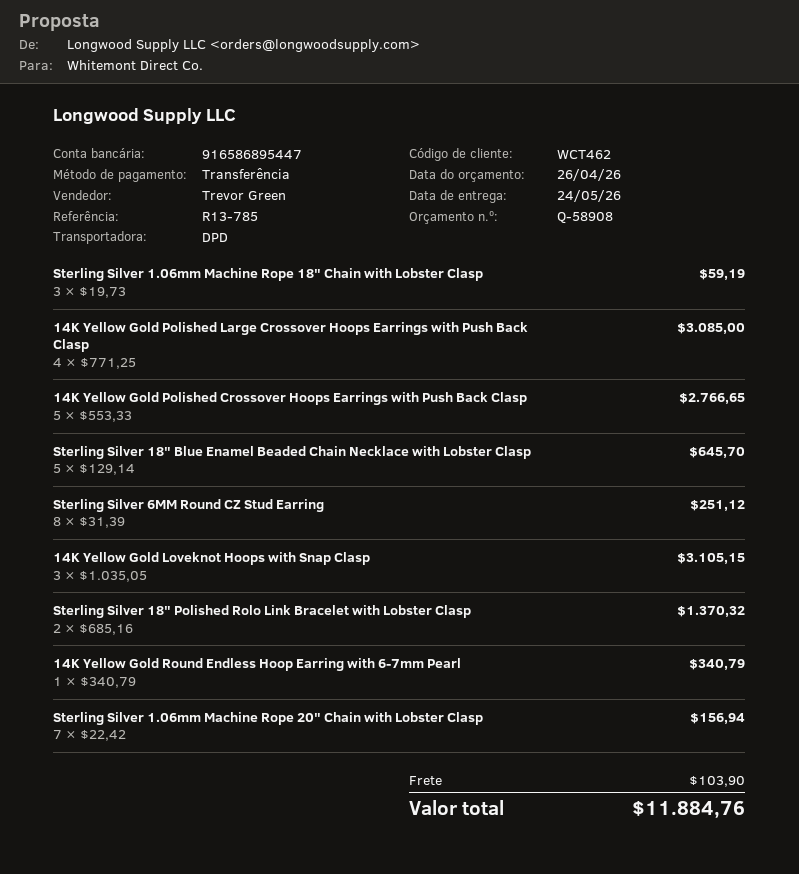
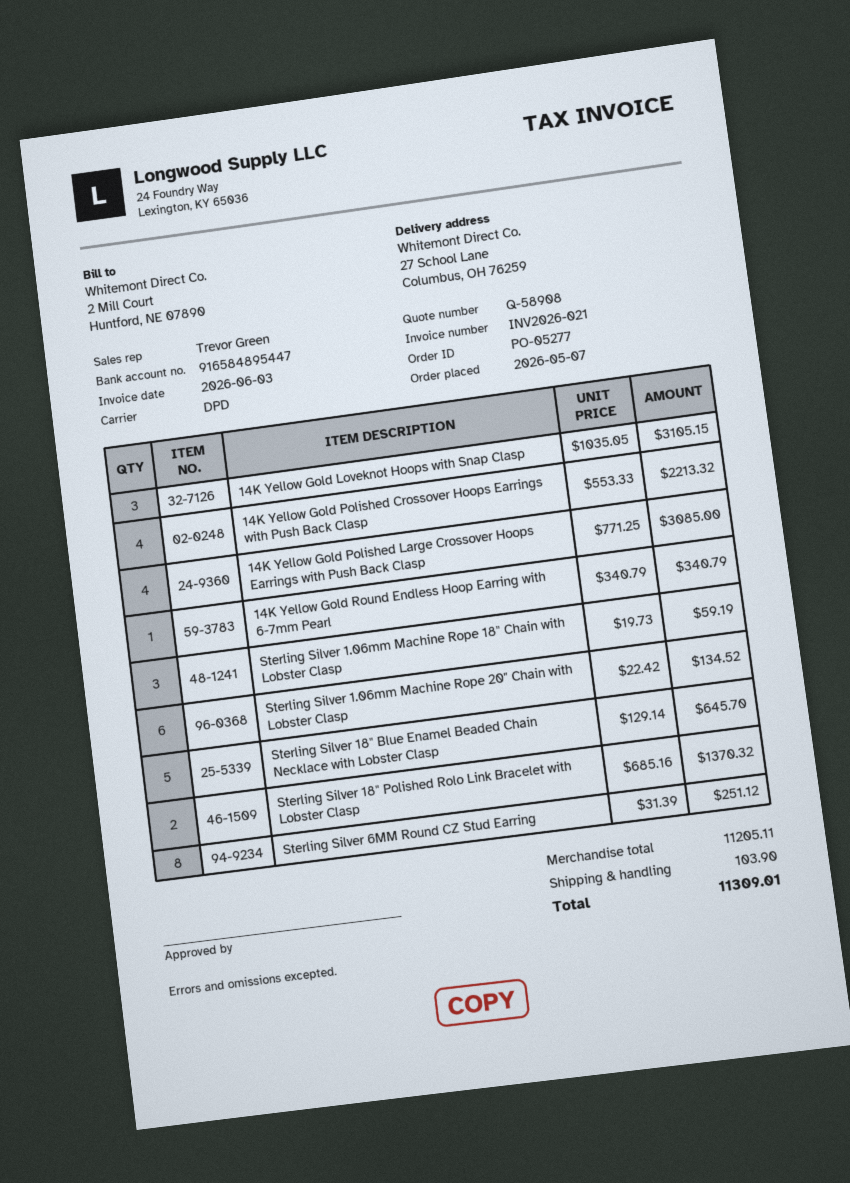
bank account: 916586895447 -> 916584895447
14K Yellow Gold Polished Crossover Hoops Earrings with Push Back Clasp: 5 x 553.33 = 2766.65 -> 4 x 553.33 = 2213.32
Sterling Silver 1.06mm Machine Rope 20" Chain with Lobster Clasp: 7 x 22.42 = 156.94 -> 6 x 22.42 = 134.52
total: 11884.76 -> 11309.01

